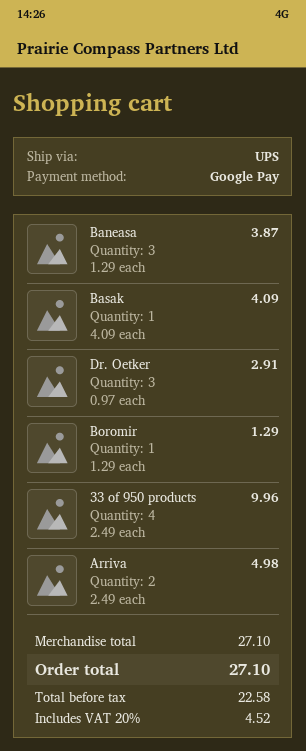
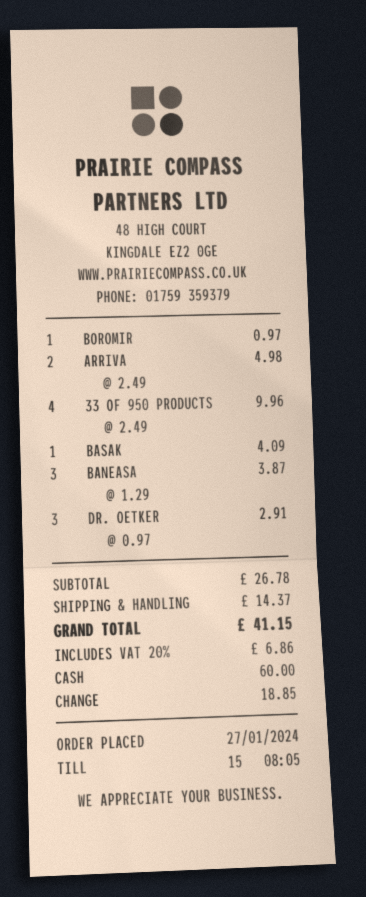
payment method: Google Pay -> cash
Boromir: 1 x 1.29 = 1.29 -> 1 x 0.97 = 0.97
subtotal: 27.10 -> 26.78
shipping: none -> 14.37
tax: 20% = 4.52 -> 20% = 6.86
total: 27.10 -> 41.15

